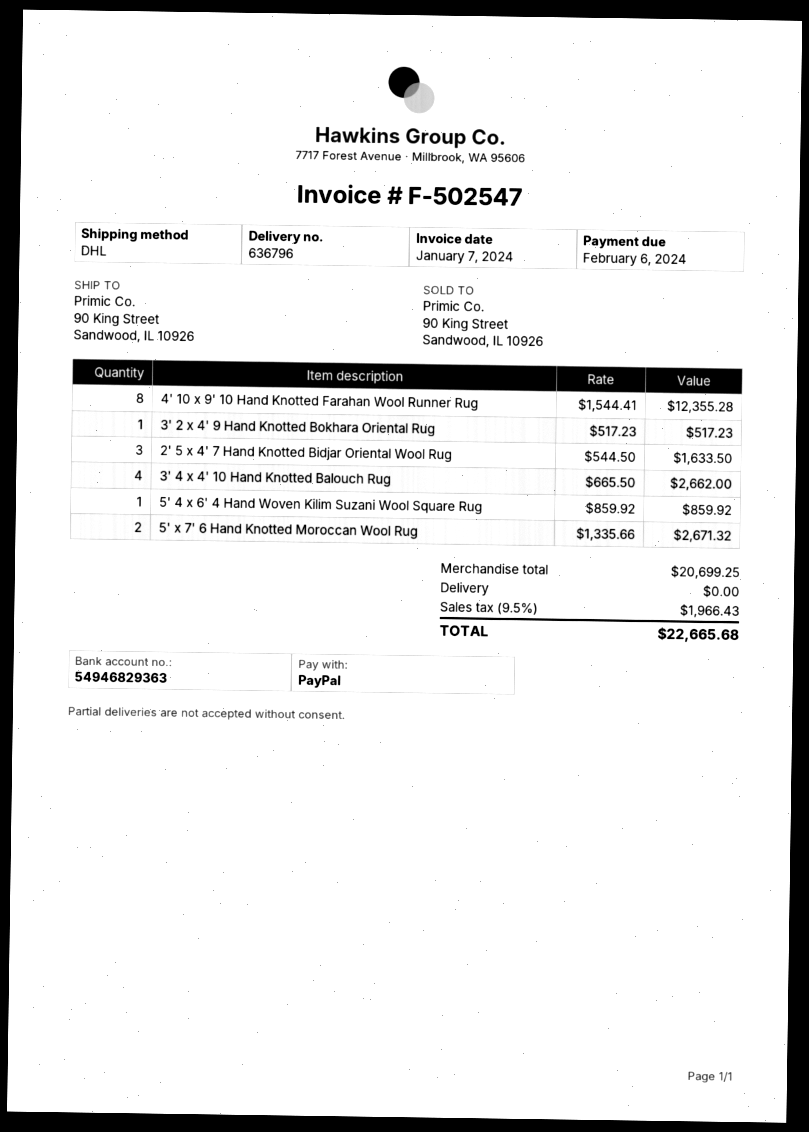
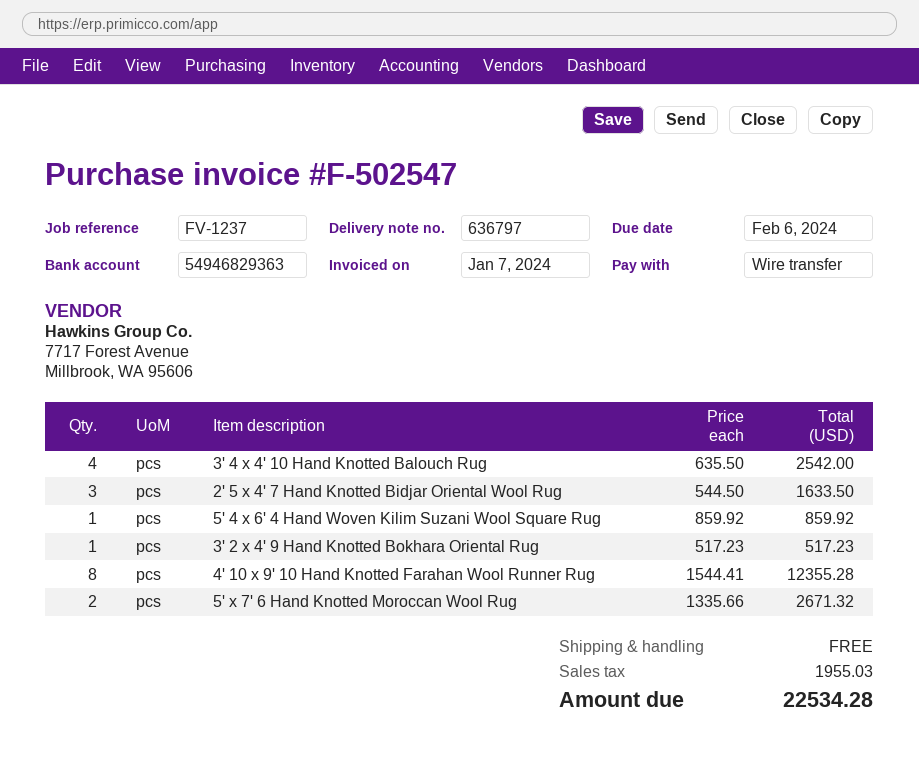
delivery note number: 636796 -> 636797
payment method: PayPal -> bank transfer
3' 4 x 4' 10 Hand Knotted Balouch Rug: 4 x 665.50 = 2662.00 -> 4 x 635.50 = 2542.00
tax: 1966.43 -> 1955.03
total: 22665.68 -> 22534.28

